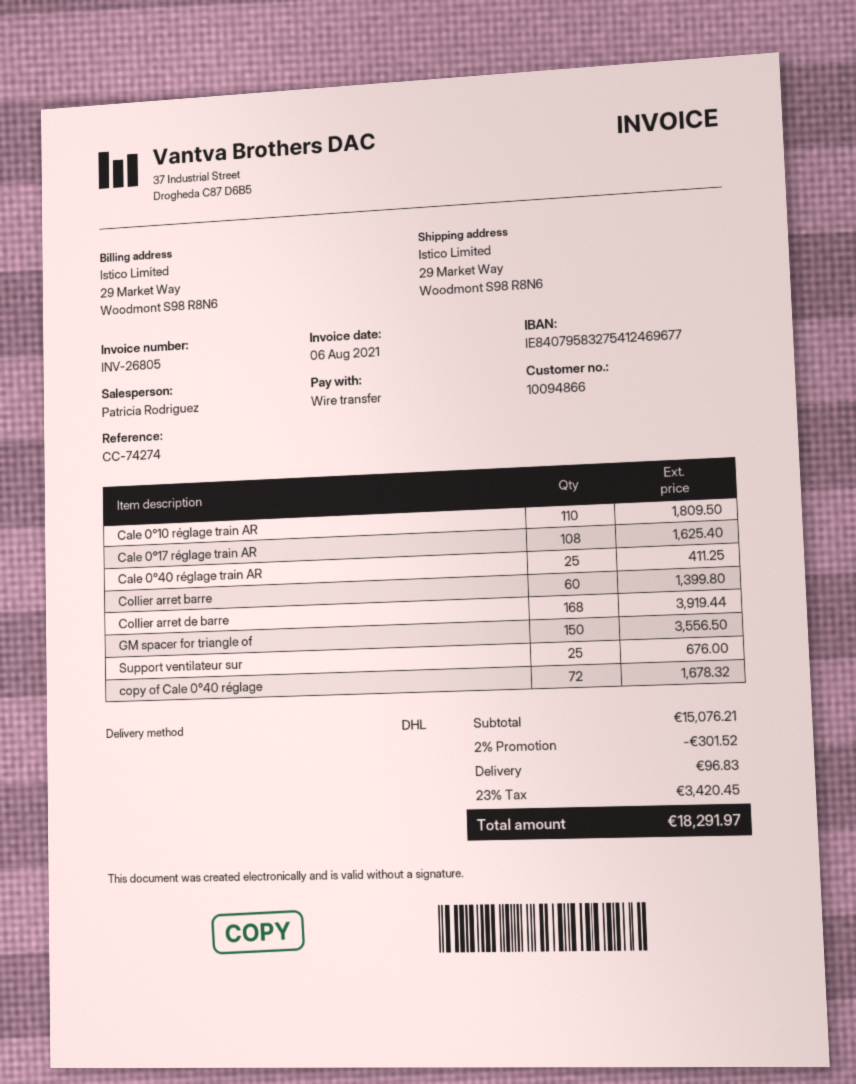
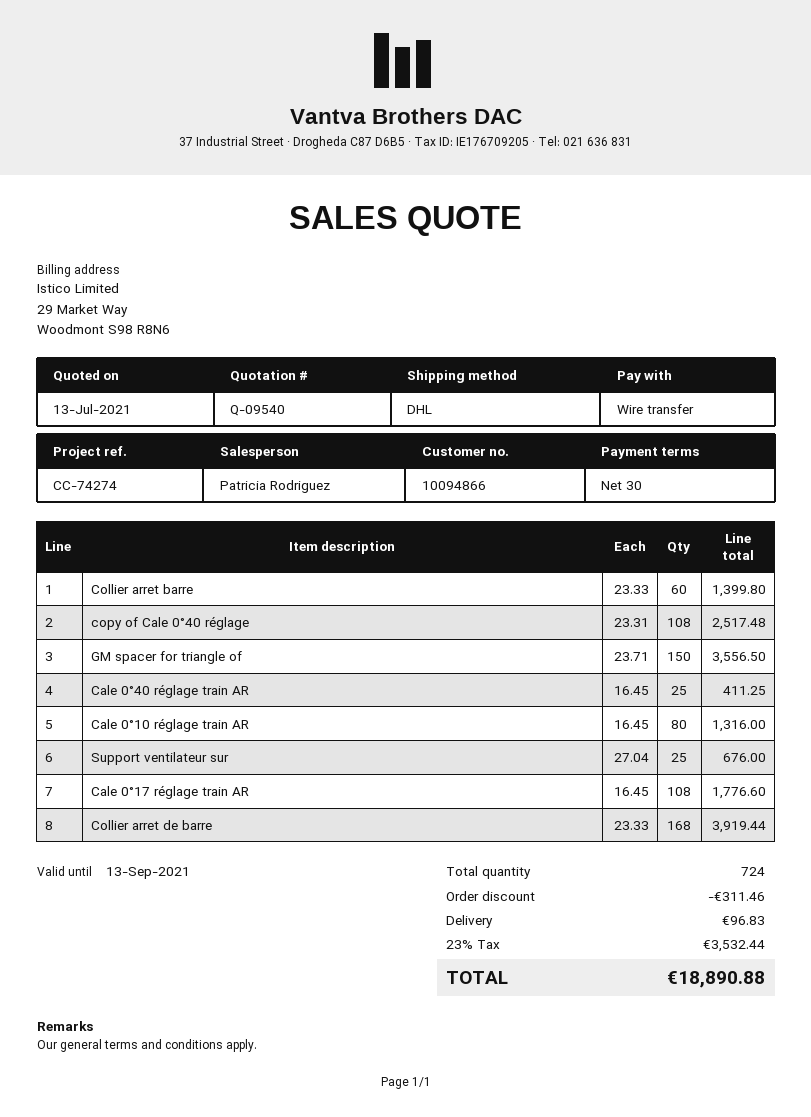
Cale 0°10 réglage train AR: 110 for 1809.50 -> 80 for 1316.00
Cale 0°17 réglage train AR: 108 for 1625.40 -> 108 for 1776.60
copy of Cale 0°40 réglage: 72 for 1678.32 -> 108 for 2517.48
discount: 301.52 -> 311.46
tax: 23% = 3420.45 -> 23% = 3532.44
total: 18291.97 -> 18890.88

